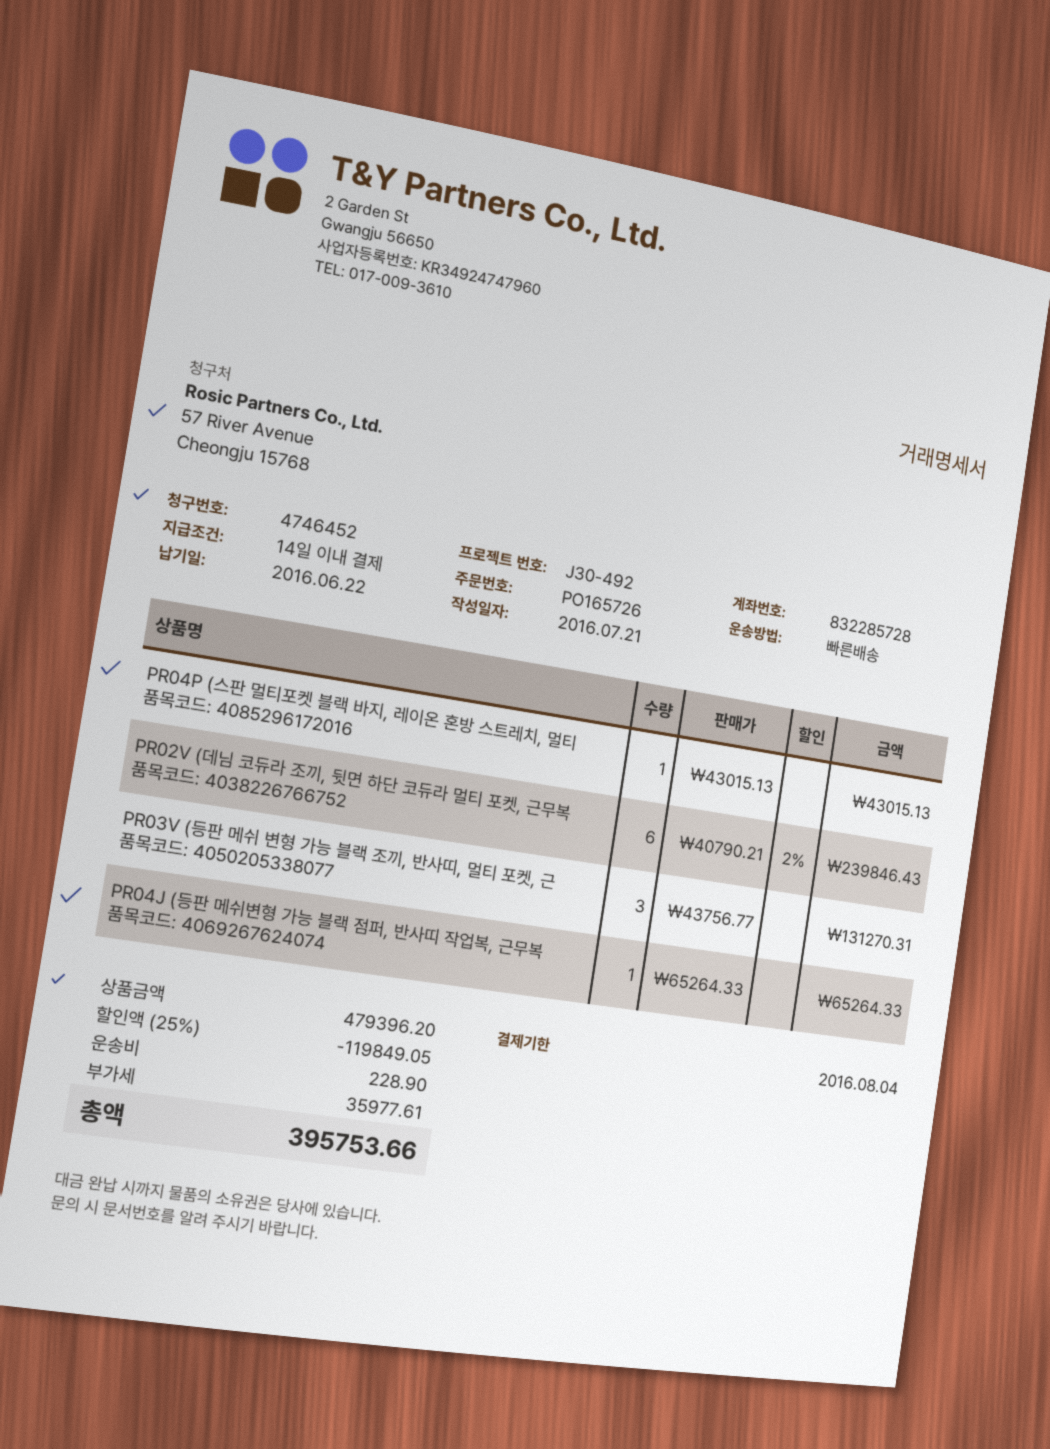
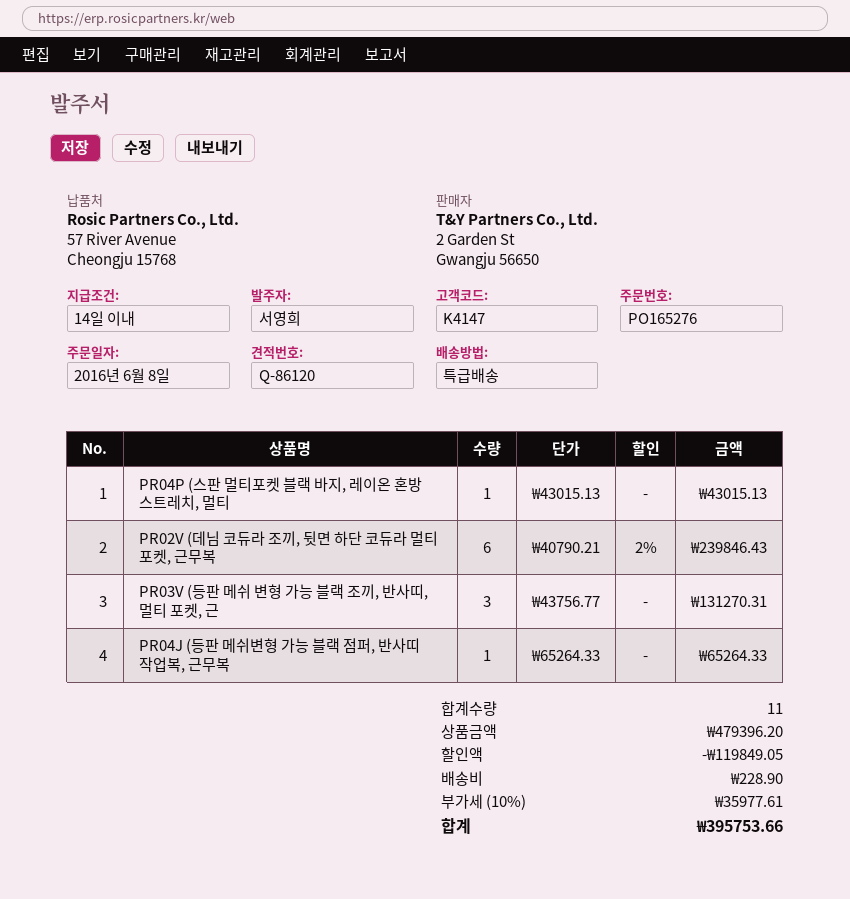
order number: PO165726 -> PO165276

